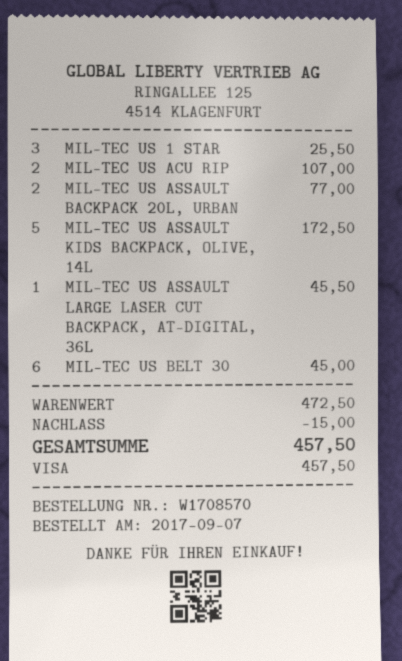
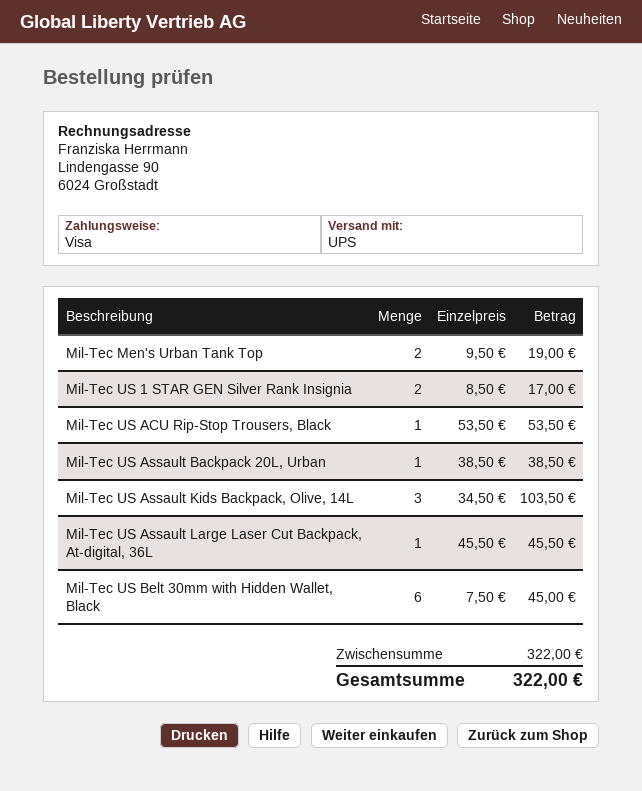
MIL-TEC US 1 STAR: 3 for 25.50 -> 2 for 17.00
MIL-TEC US ACU RIP: 2 for 107.00 -> 1 for 53.50
MIL-TEC US ASSAULT BACKPACK 20L, URBAN: 2 for 77.00 -> 1 for 38.50
MIL-TEC US ASSAULT KIDS BACKPACK, OLIVE, 14L: 5 for 172.50 -> 3 for 103.50
Mil-Tec Men's Urban Tank Top: none -> 2 for 19.00
subtotal: 472.50 -> 322.00
discount: 15.00 -> none
total: 457.50 -> 322.00

